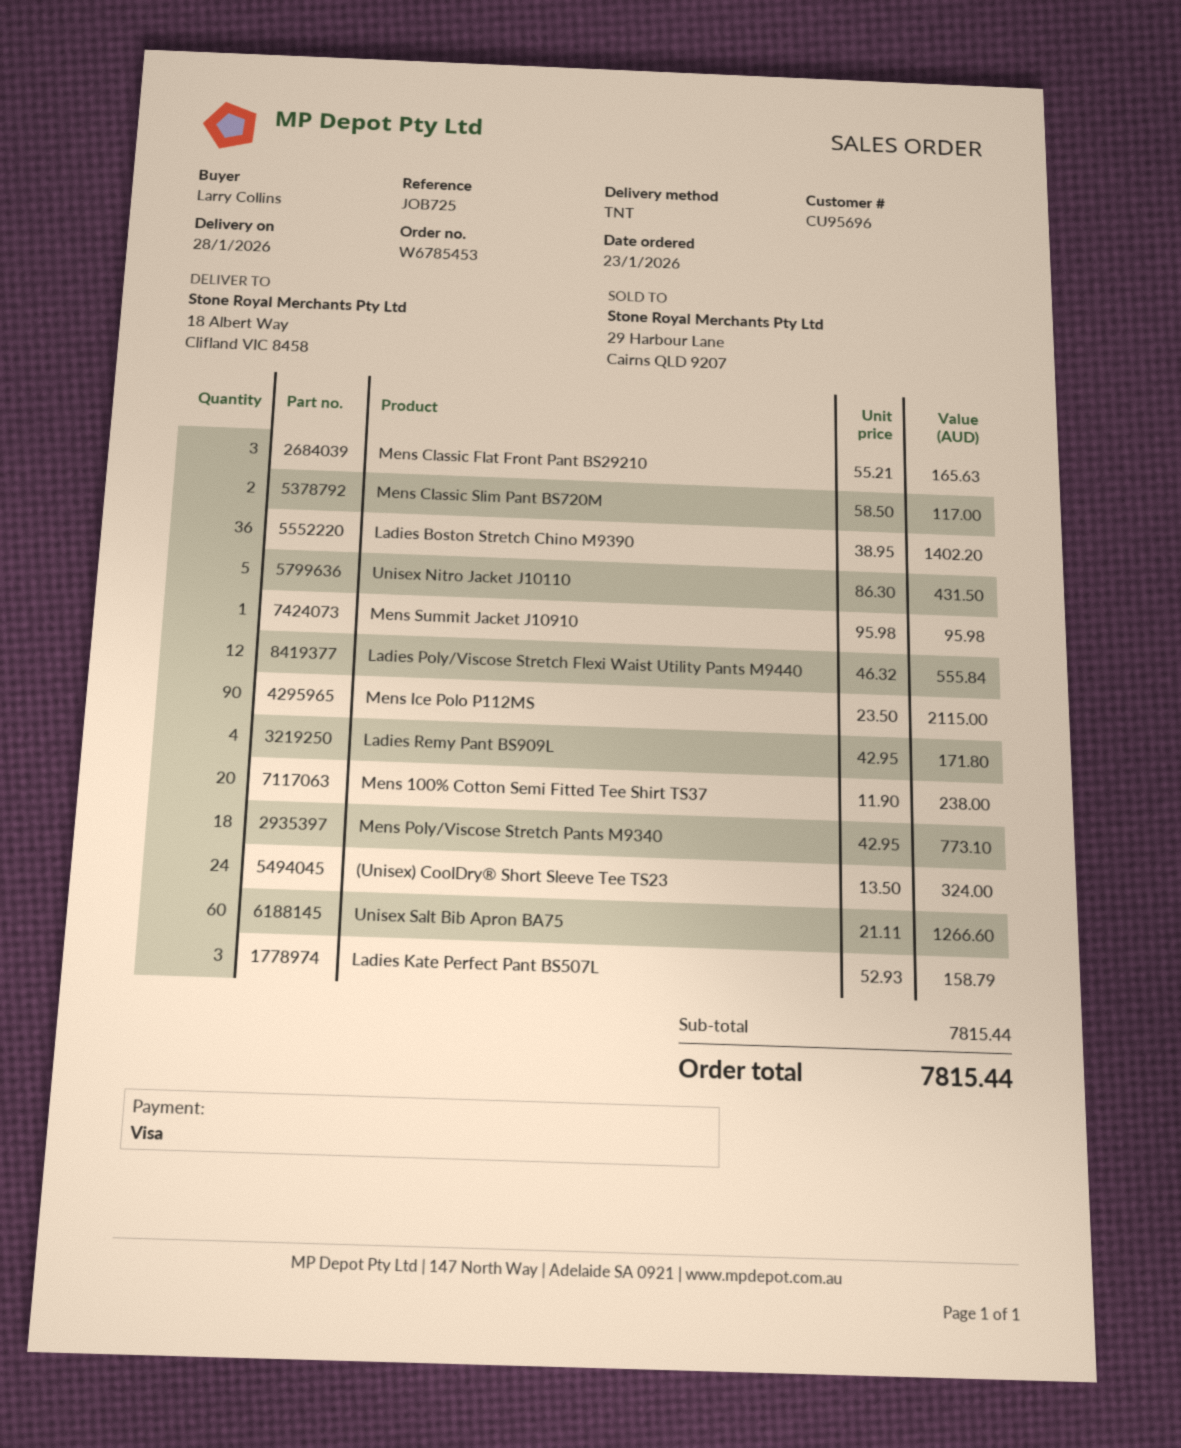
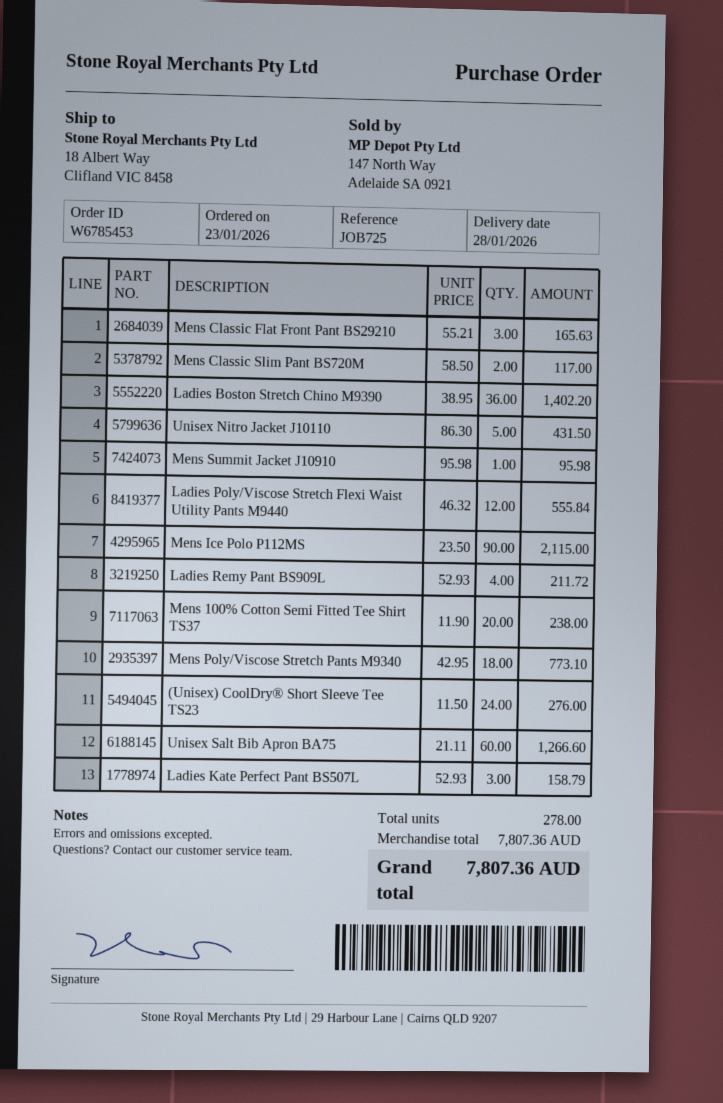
Ladies Remy Pant BS909L: 4 x 42.95 = 171.80 -> 4 x 52.93 = 211.72
(Unisex) CoolDry® Short Sleeve Tee TS23: 24 x 13.50 = 324.00 -> 24 x 11.50 = 276.00
subtotal: 7815.44 -> 7807.36
total: 7815.44 -> 7807.36

